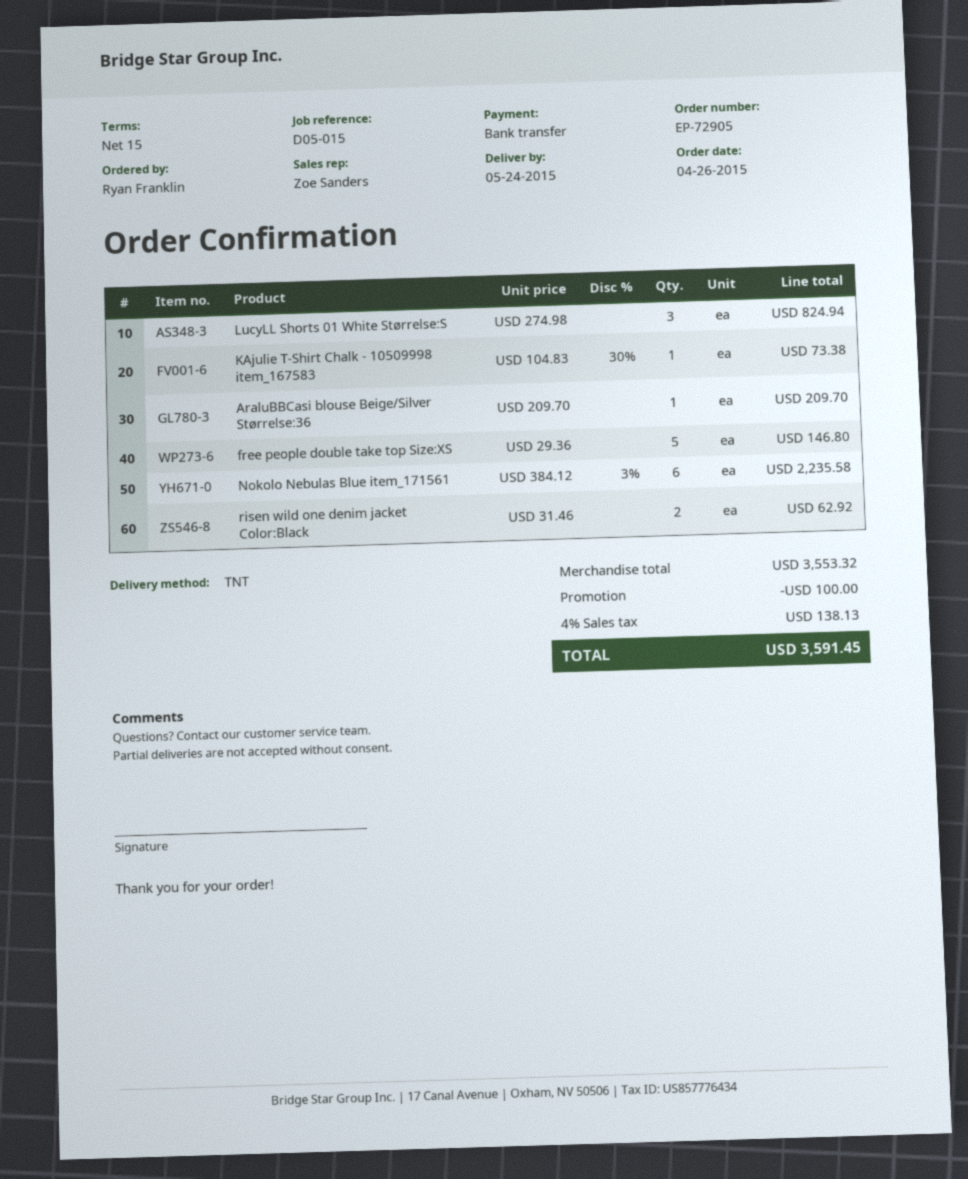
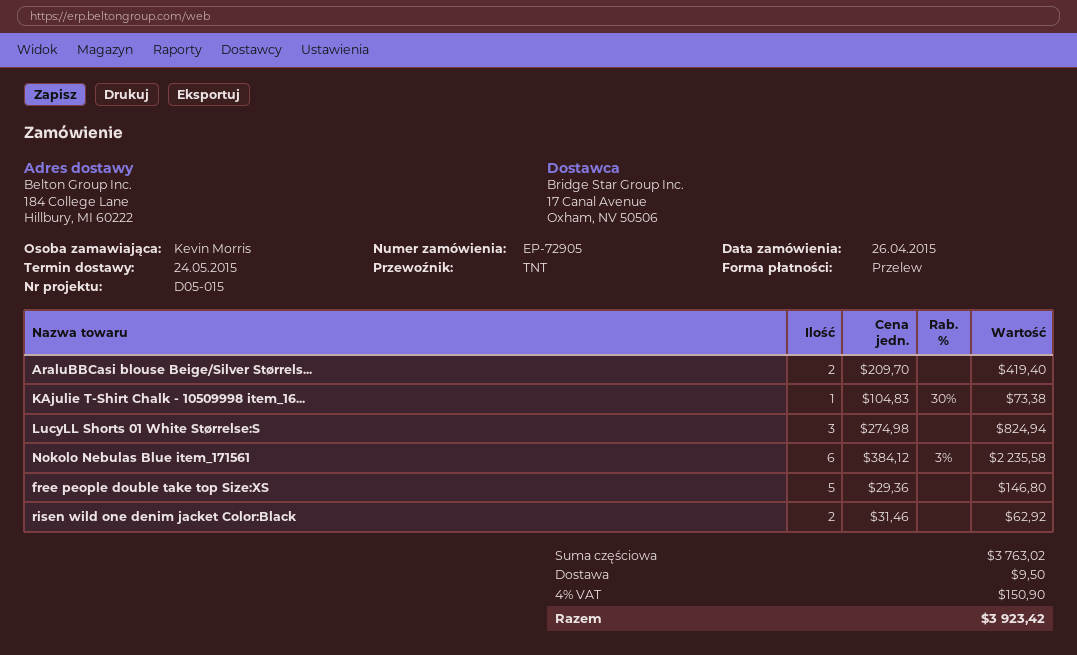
ordered by: Ryan Franklin -> Kevin Morris
AraluBBCasi blouse Beige/Silver Størrelse:36: 1 x 209.70 = 209.70 -> 2 x 209.70 = 419.40
subtotal: 3553.32 -> 3763.02
discount: 100.00 -> none
shipping: none -> 9.50
tax: 4% = 138.13 -> 4% = 150.90
total: 3591.45 -> 3923.42

